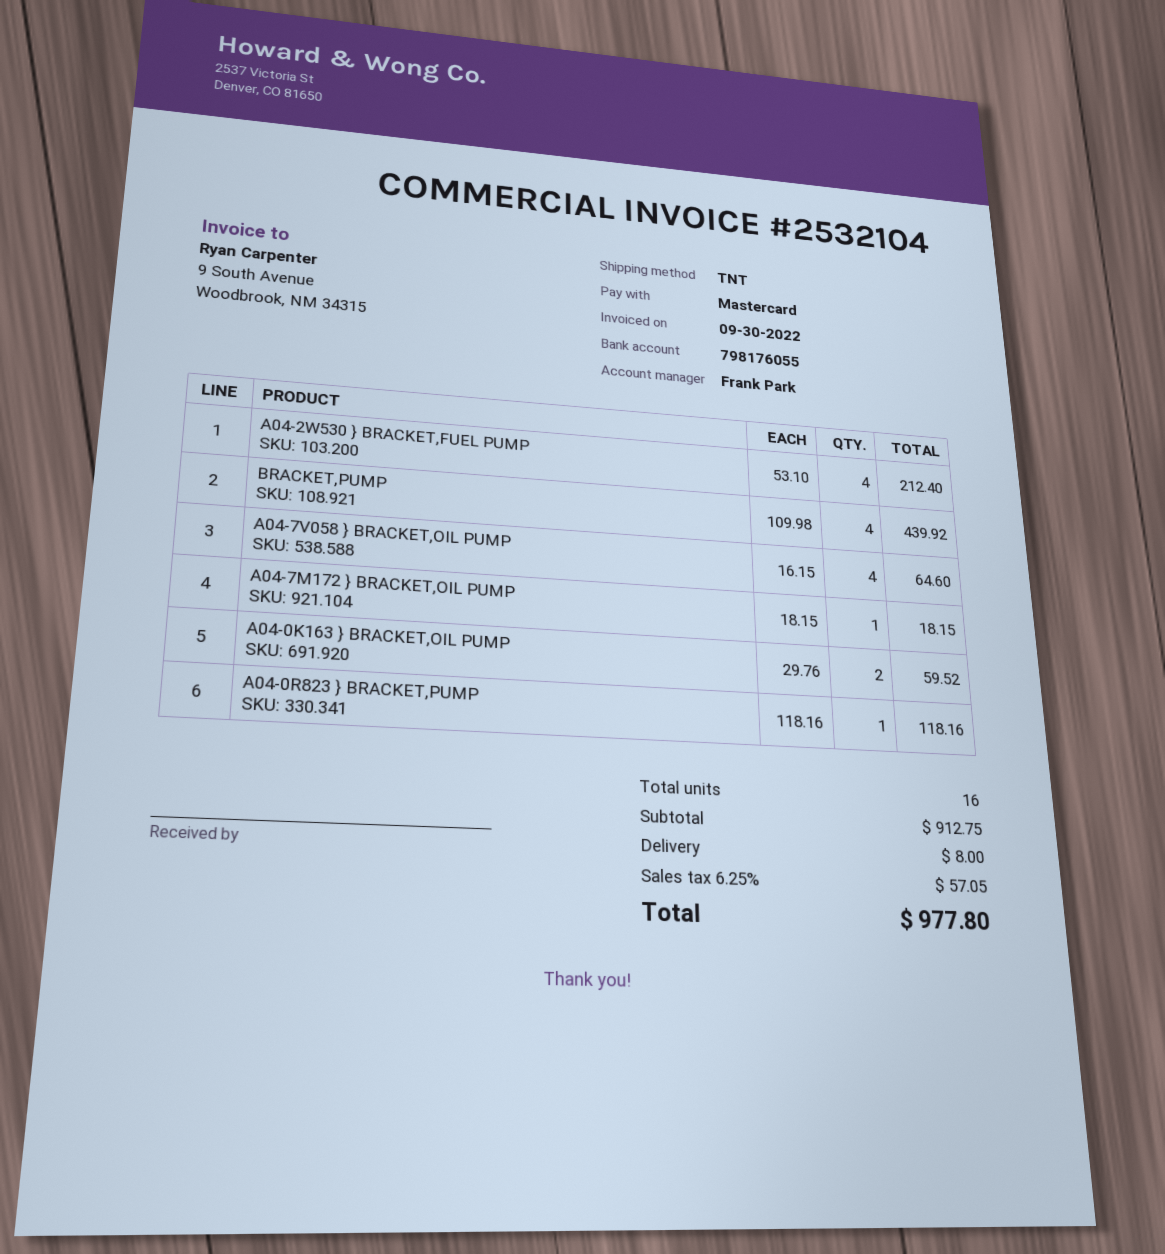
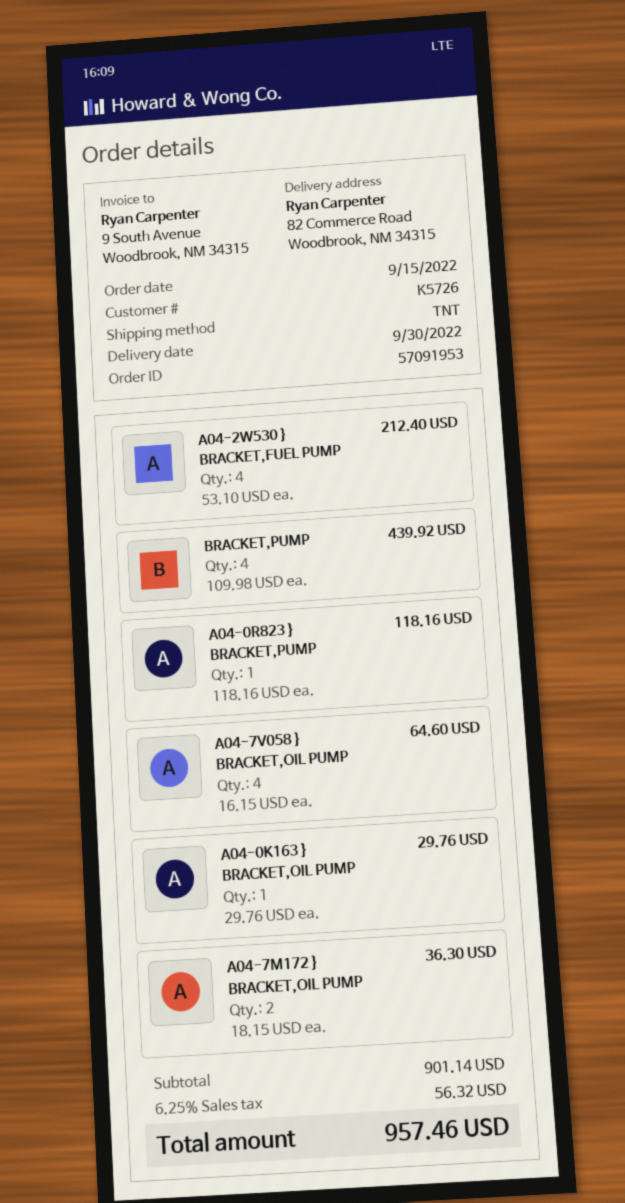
A04-7M172 } BRACKET,OIL PUMP: 1 x 18.15 = 18.15 -> 2 x 18.15 = 36.30
A04-0K163 } BRACKET,OIL PUMP: 2 x 29.76 = 59.52 -> 1 x 29.76 = 29.76
subtotal: 912.75 -> 901.14
shipping: 8.00 -> none
tax: 6.25% = 57.05 -> 6.25% = 56.32
total: 977.80 -> 957.46

